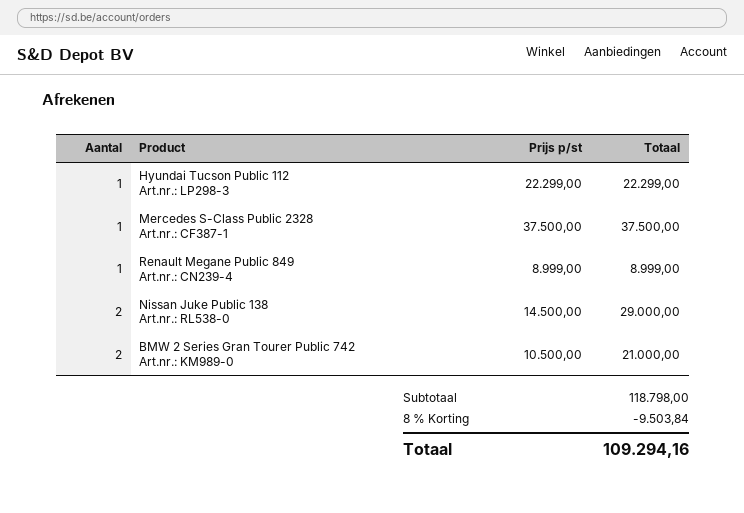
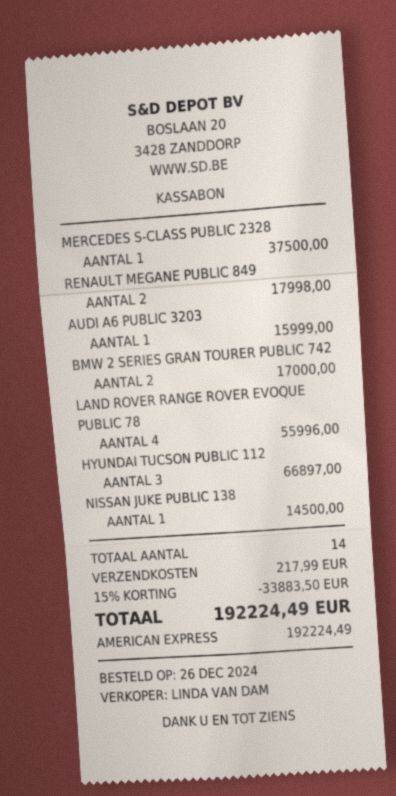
Hyundai Tucson Public 112: 1 for 22299.00 -> 3 for 66897.00
Renault Megane Public 849: 1 for 8999.00 -> 2 for 17998.00
Nissan Juke Public 138: 2 for 29000.00 -> 1 for 14500.00
BMW 2 Series Gran Tourer Public 742: 2 for 21000.00 -> 2 for 17000.00
AUDI A6 PUBLIC 3203: none -> 1 for 15999.00
LAND ROVER RANGE ROVER EVOQUE PUBLIC 78: none -> 4 for 55996.00
discount: 8% = 9503.84 -> 15% = 33883.50
shipping: none -> 217.99
total: 109294.16 -> 192224.49

